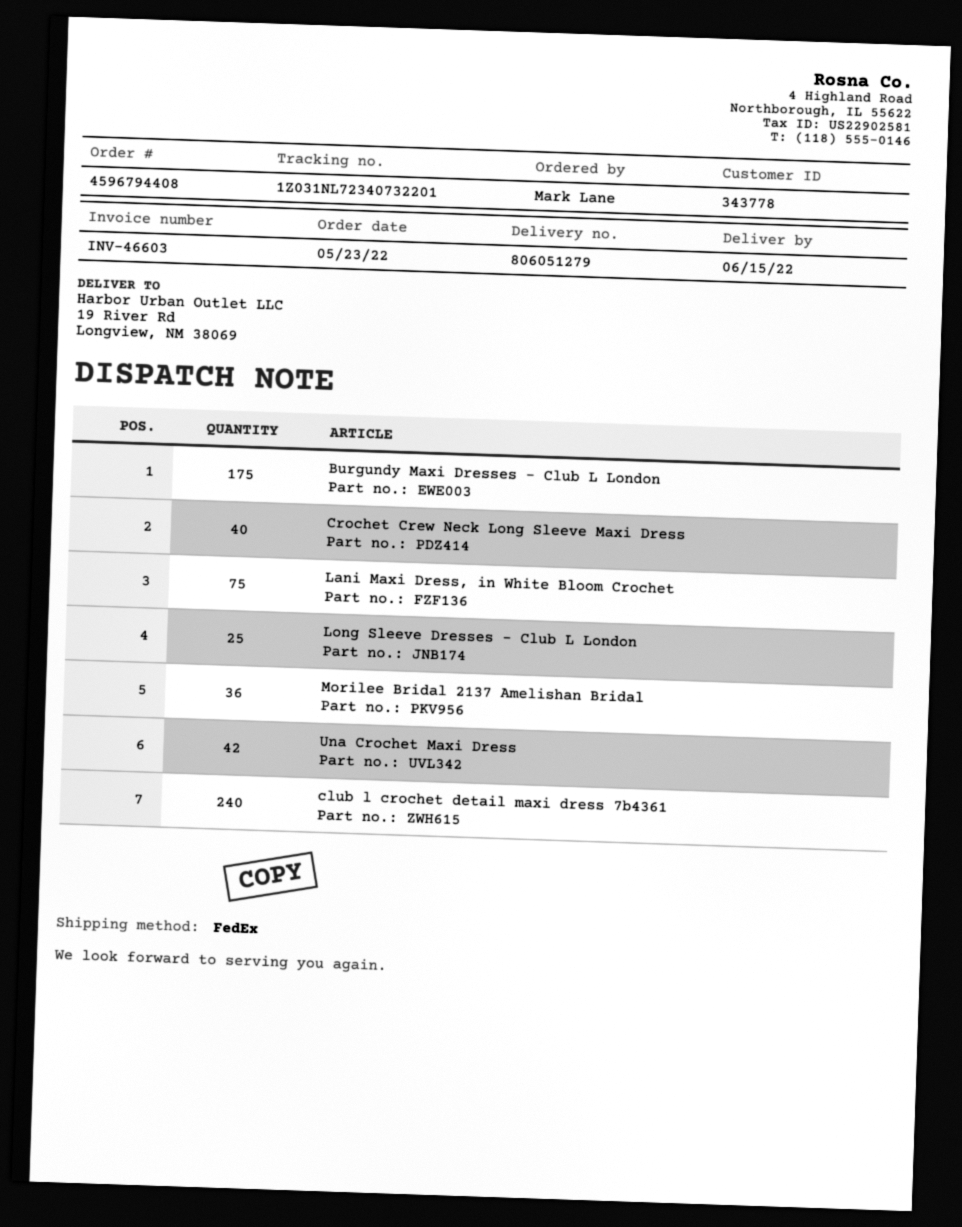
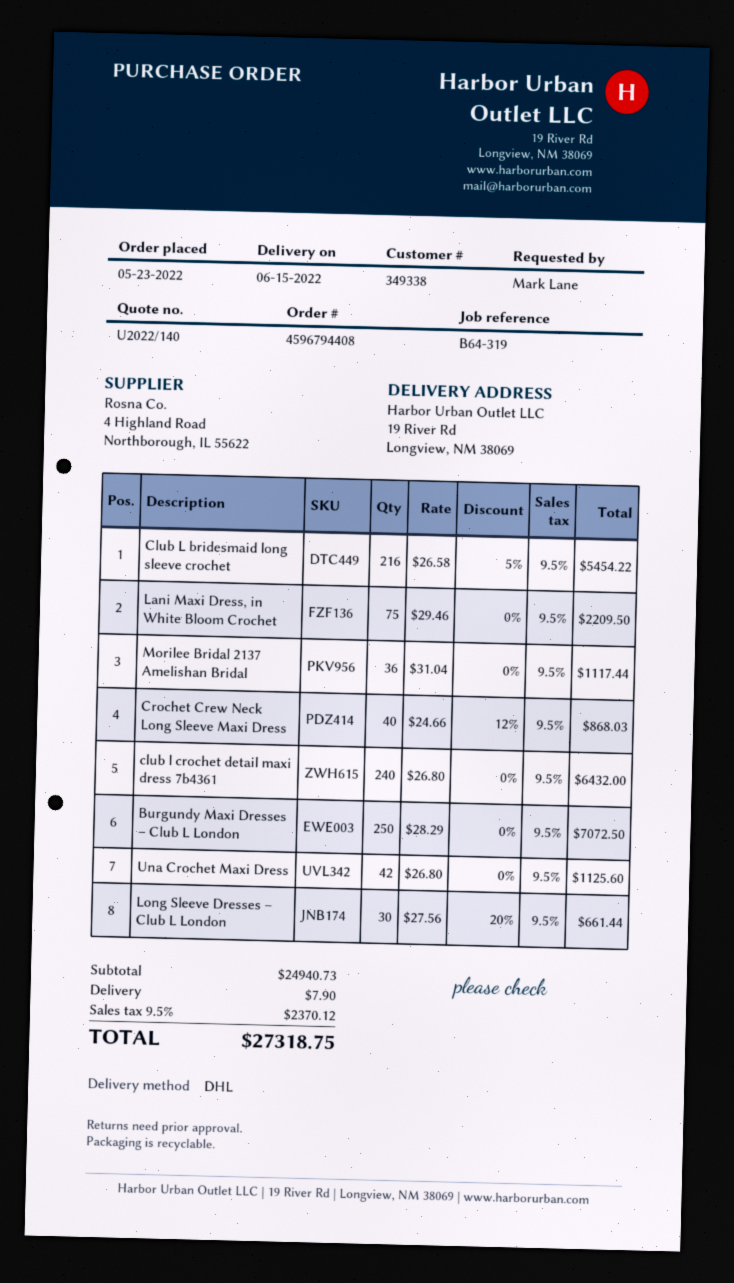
customer number: 343778 -> 349338
shipping method: FedEx -> DHL
Burgundy Maxi Dresses – Club L London: 175 -> 250
Long Sleeve Dresses – Club L London: 25 -> 30
Club L bridesmaid long sleeve crochet: none -> 216

